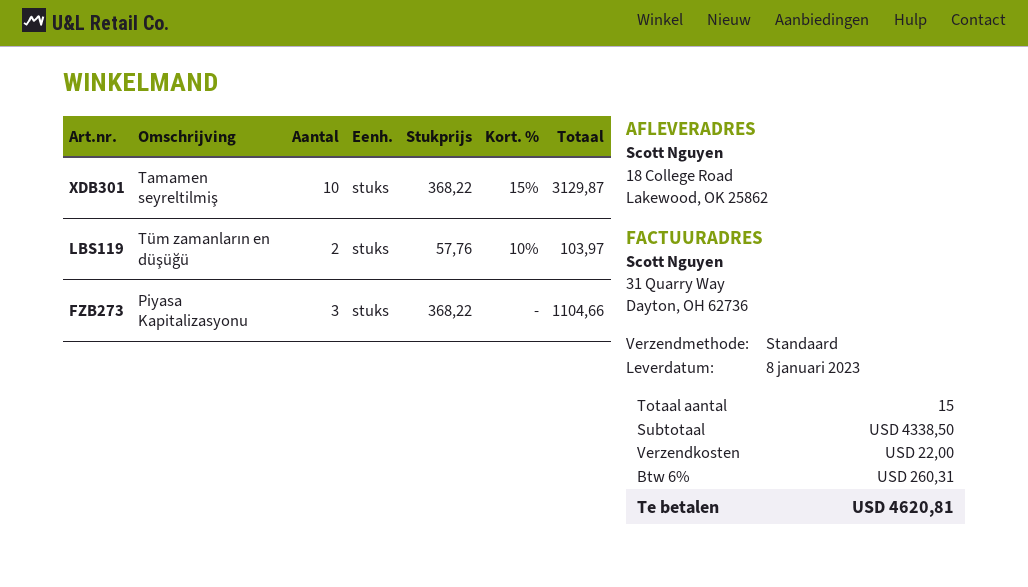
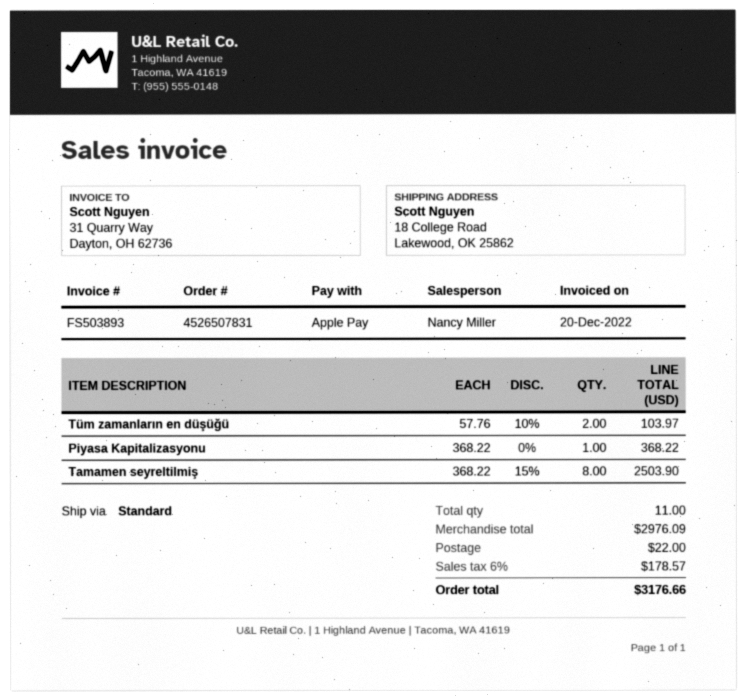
Tamamen seyreltilmiş: 10 x 368.22 - 15% = 3129.87 -> 8 x 368.22 - 15% = 2503.90
Piyasa Kapitalizasyonu: 3 x 368.22 = 1104.66 -> 1 x 368.22 = 368.22
total quantity: 15 -> 11
subtotal: 4338.50 -> 2976.09
tax: 6% = 260.31 -> 6% = 178.57
total: 4620.81 -> 3176.66

